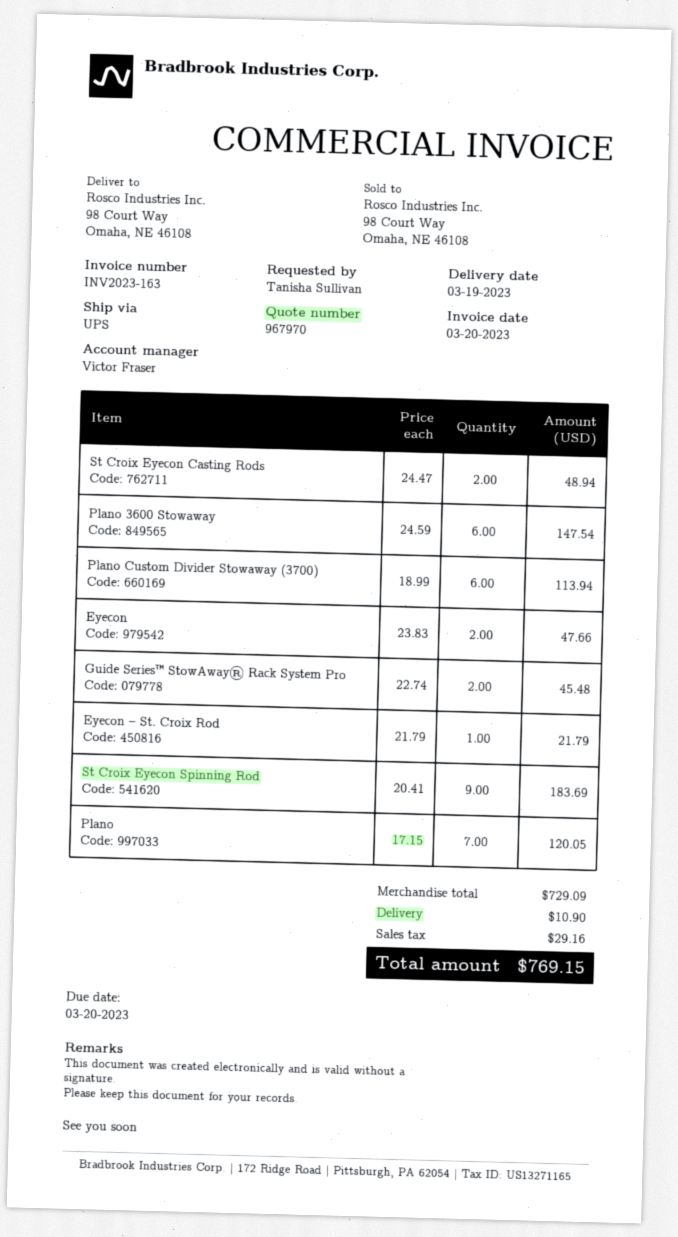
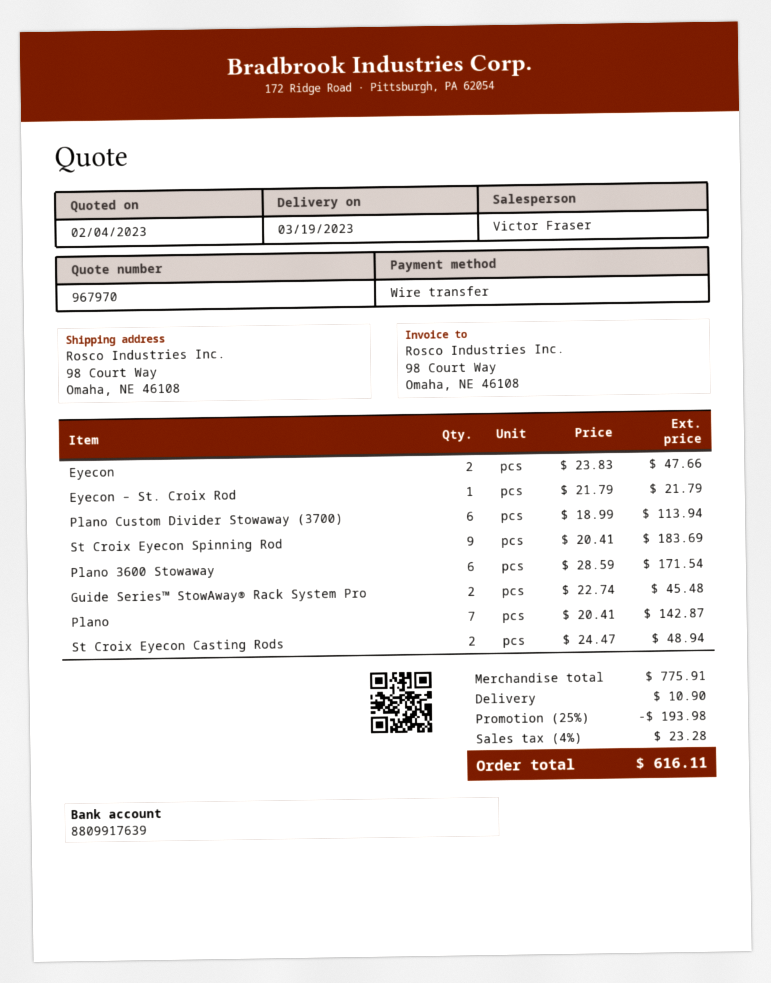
Plano 3600 Stowaway: 6 x 24.59 = 147.54 -> 6 x 28.59 = 171.54
Plano: 7 x 17.15 = 120.05 -> 7 x 20.41 = 142.87
subtotal: 729.09 -> 775.91
discount: none -> 25% = 193.98
tax: 29.16 -> 23.28
total: 769.15 -> 616.11

